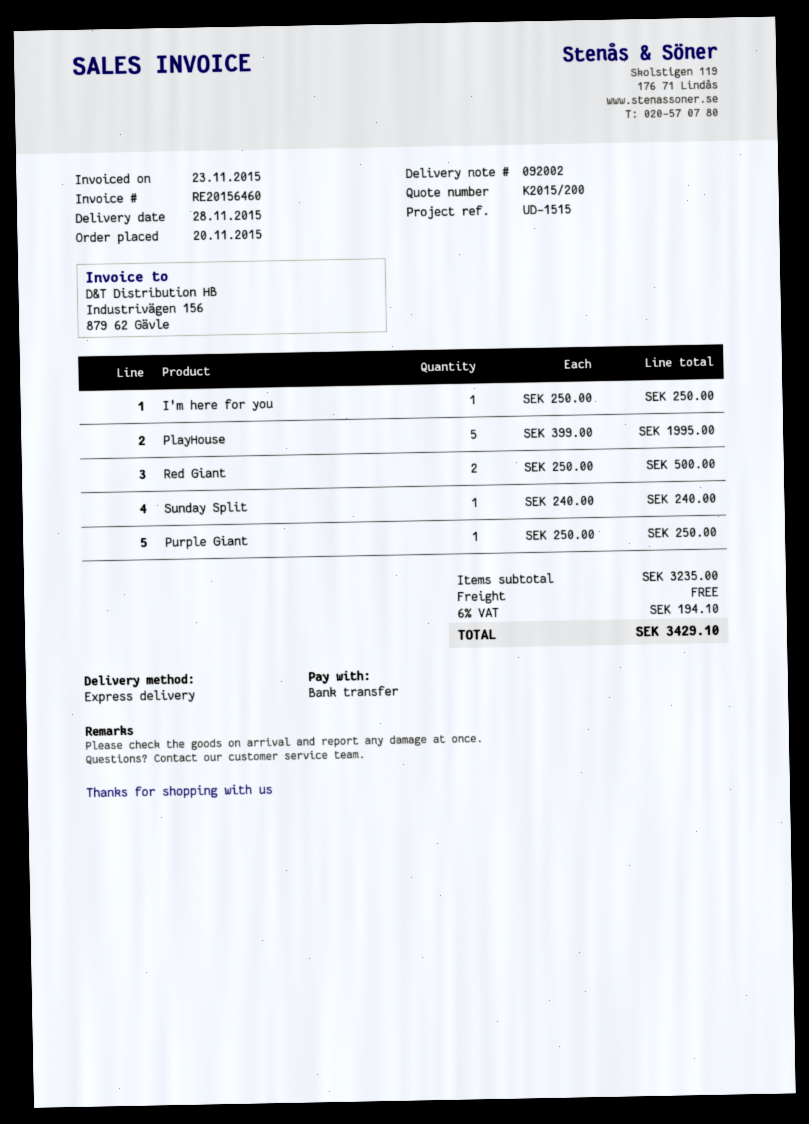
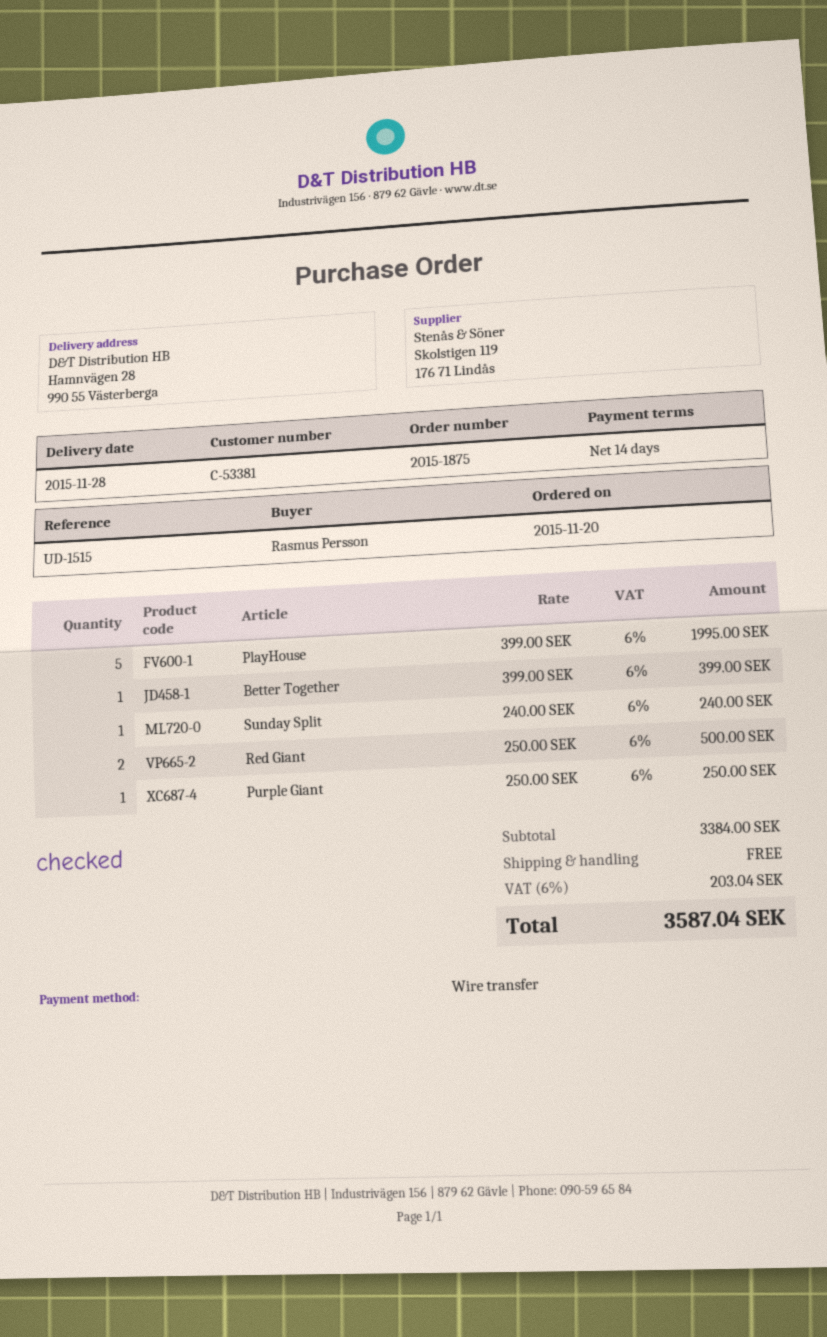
I'm here for you: 1 x 250.00 = 250.00 -> none
Better Together: none -> 1 x 399.00 = 399.00
subtotal: 3235.00 -> 3384.00
tax: 6% = 194.10 -> 6% = 203.04
total: 3429.10 -> 3587.04

